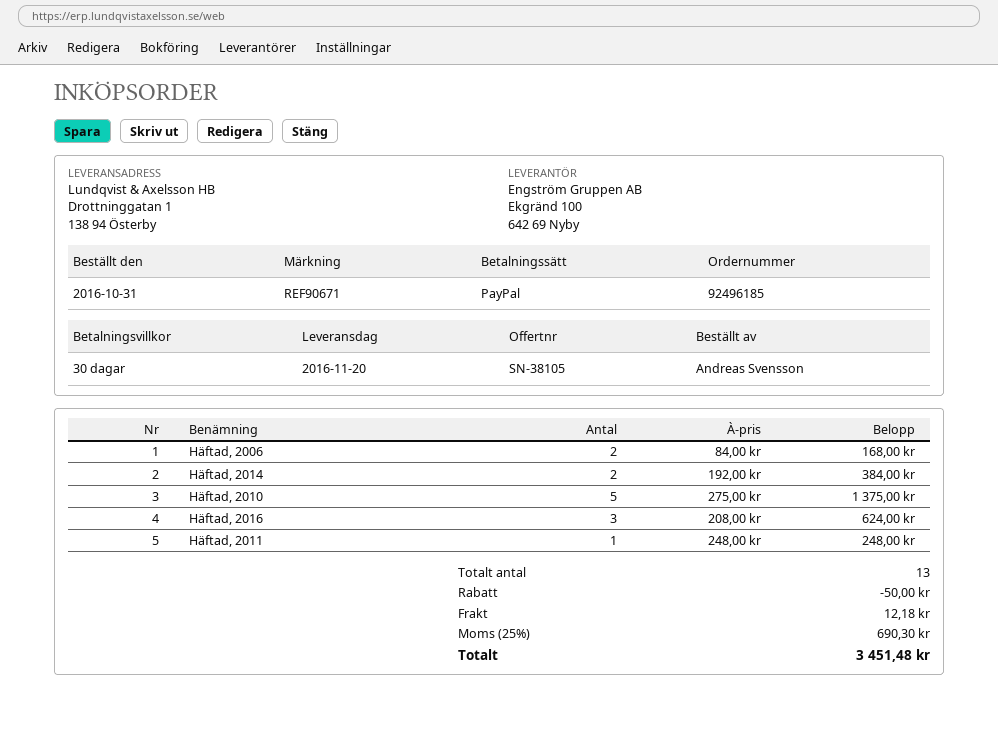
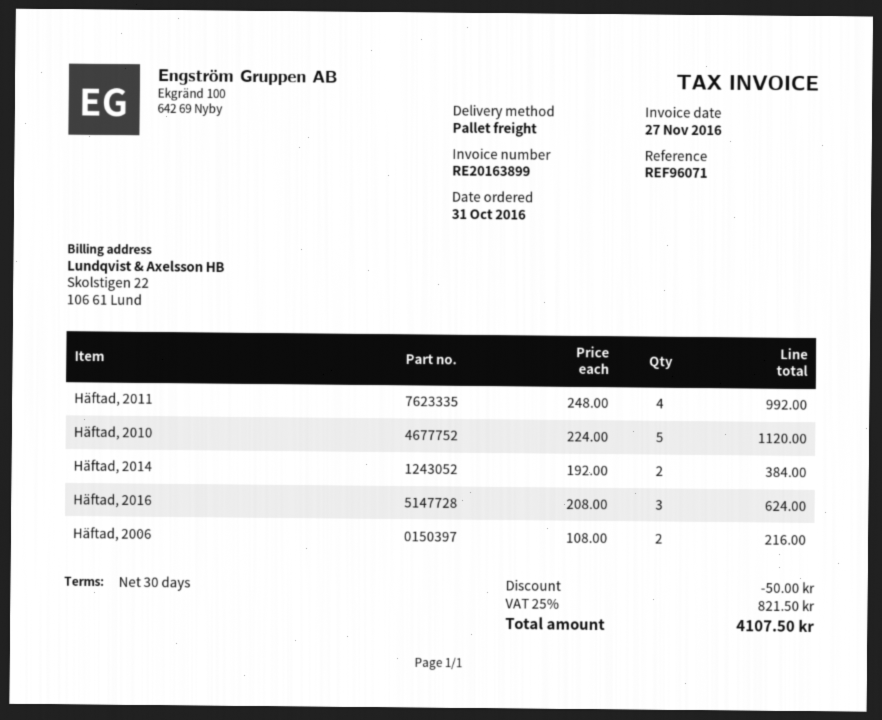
reference: REF90671 -> REF96071
Häftad, 2006: 2 x 84.00 = 168.00 -> 2 x 108.00 = 216.00
Häftad, 2010: 5 x 275.00 = 1375.00 -> 5 x 224.00 = 1120.00
Häftad, 2011: 1 x 248.00 = 248.00 -> 4 x 248.00 = 992.00
shipping: 12.18 -> none
tax: 25% = 690.30 -> 25% = 821.50
total: 3451.48 -> 4107.50

